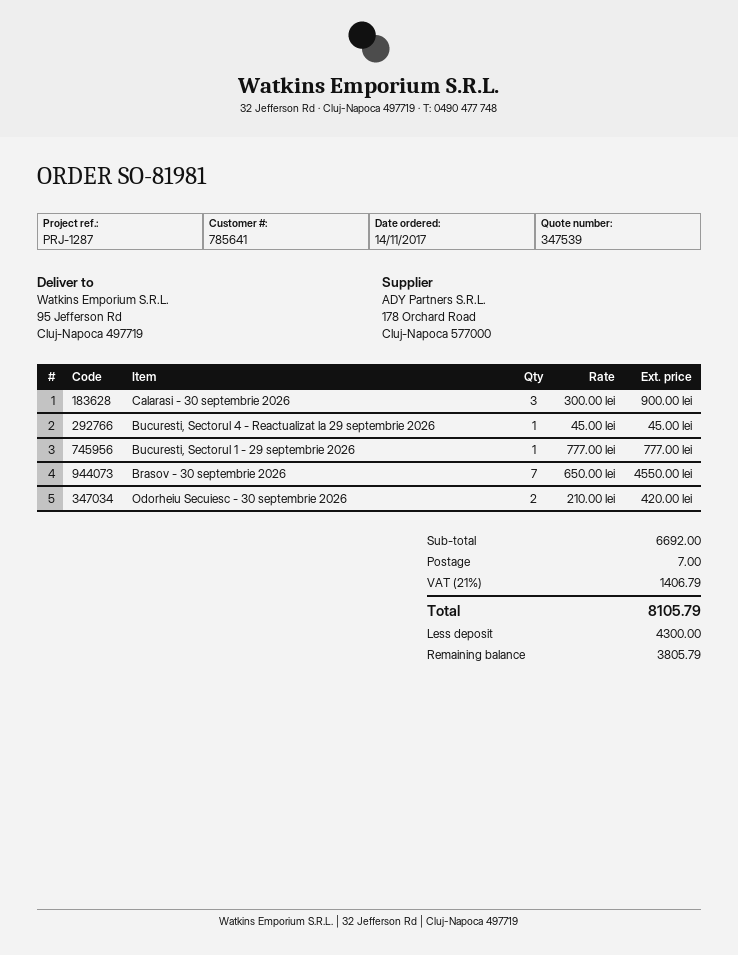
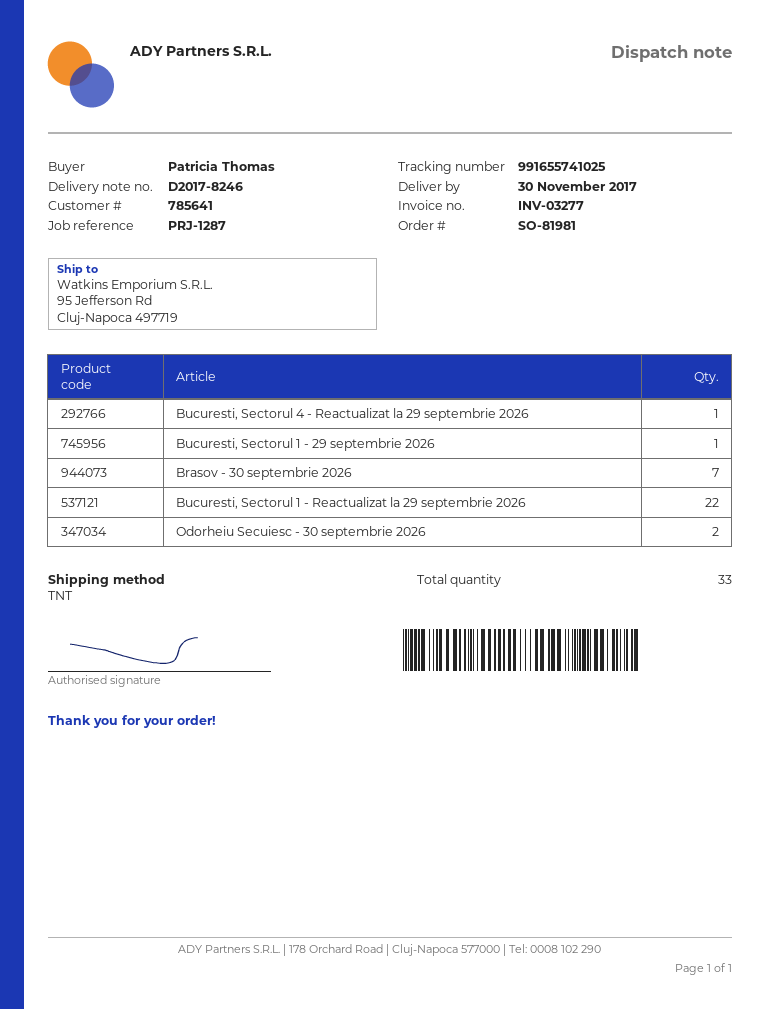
Calarasi - 30 septembrie 2026: 3 -> none
Bucuresti, Sectorul 1 - Reactualizat la 29 septembrie 2026: none -> 22

